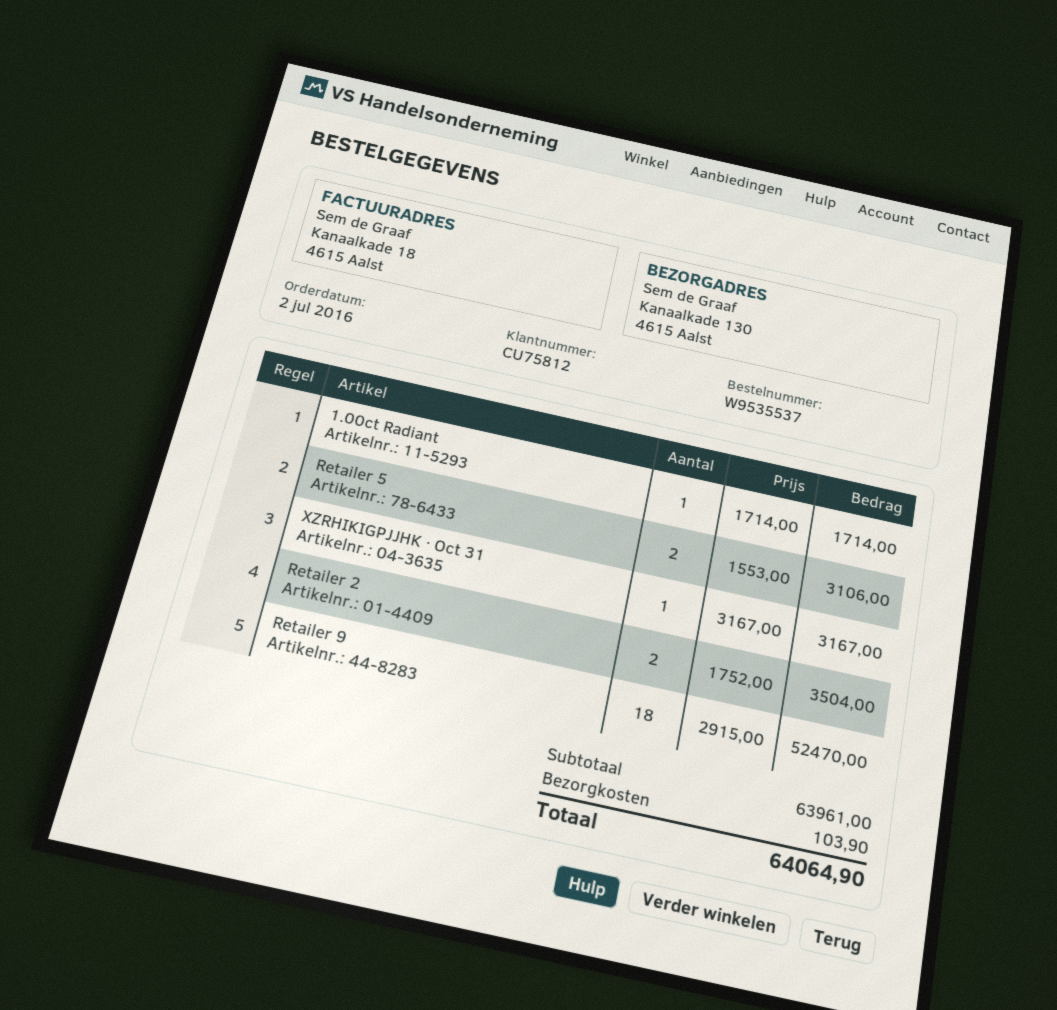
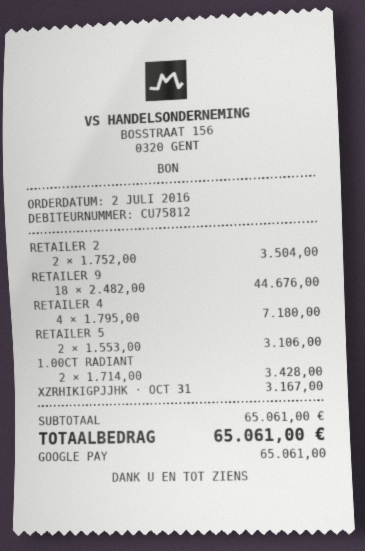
1.00ct Radiant: 1 x 1714.00 = 1714.00 -> 2 x 1714.00 = 3428.00
Retailer 9: 18 x 2915.00 = 52470.00 -> 18 x 2482.00 = 44676.00
RETAILER 4: none -> 4 x 1795.00 = 7180.00
subtotal: 63961.00 -> 65061.00
shipping: 103.90 -> none
total: 64064.90 -> 65061.00

